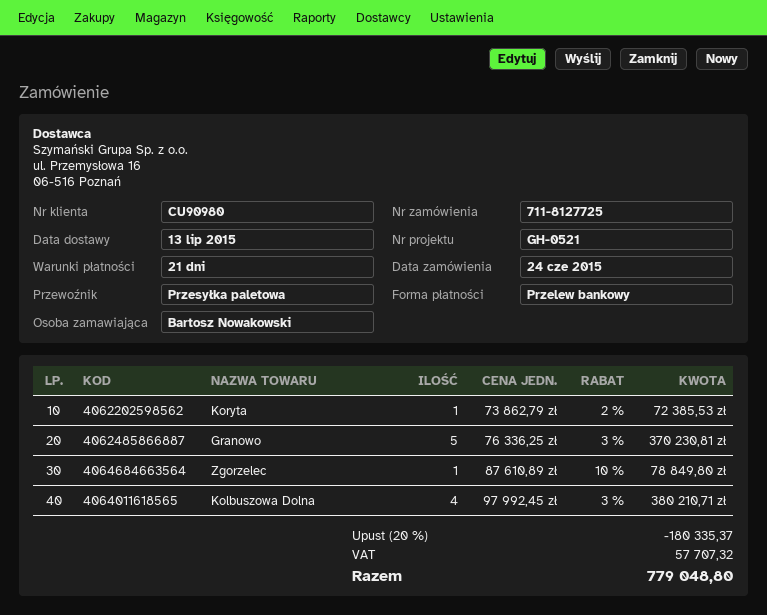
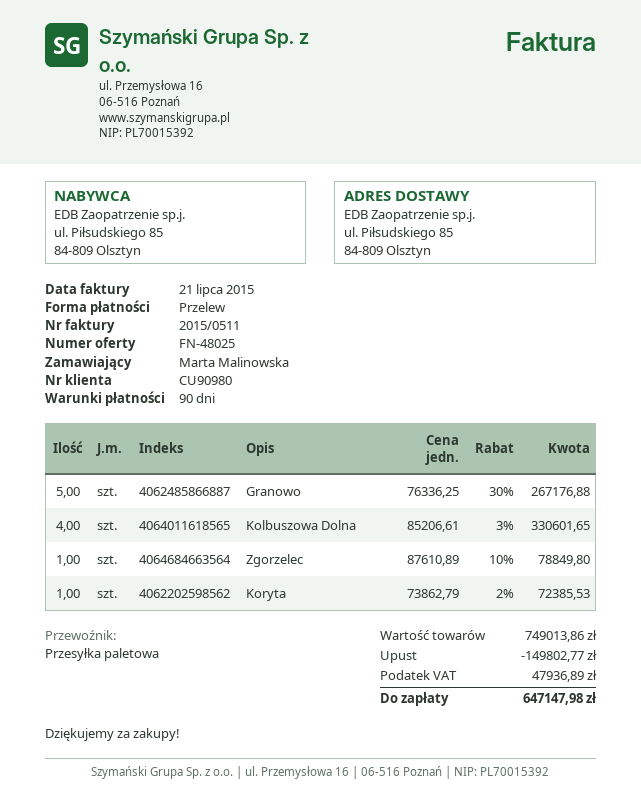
payment terms: 21 days -> 90 days
ordered by: Bartosz Nowakowski -> Marta Malinowska
Granowo: 5 x 76336.25 - 3% = 370230.81 -> 5 x 76336.25 - 30% = 267176.88
Kolbuszowa Dolna: 4 x 97992.45 - 3% = 380210.71 -> 4 x 85206.61 - 3% = 330601.65
discount: 180335.37 -> 149802.77
tax: 57707.32 -> 47936.89
total: 779048.80 -> 647147.98

